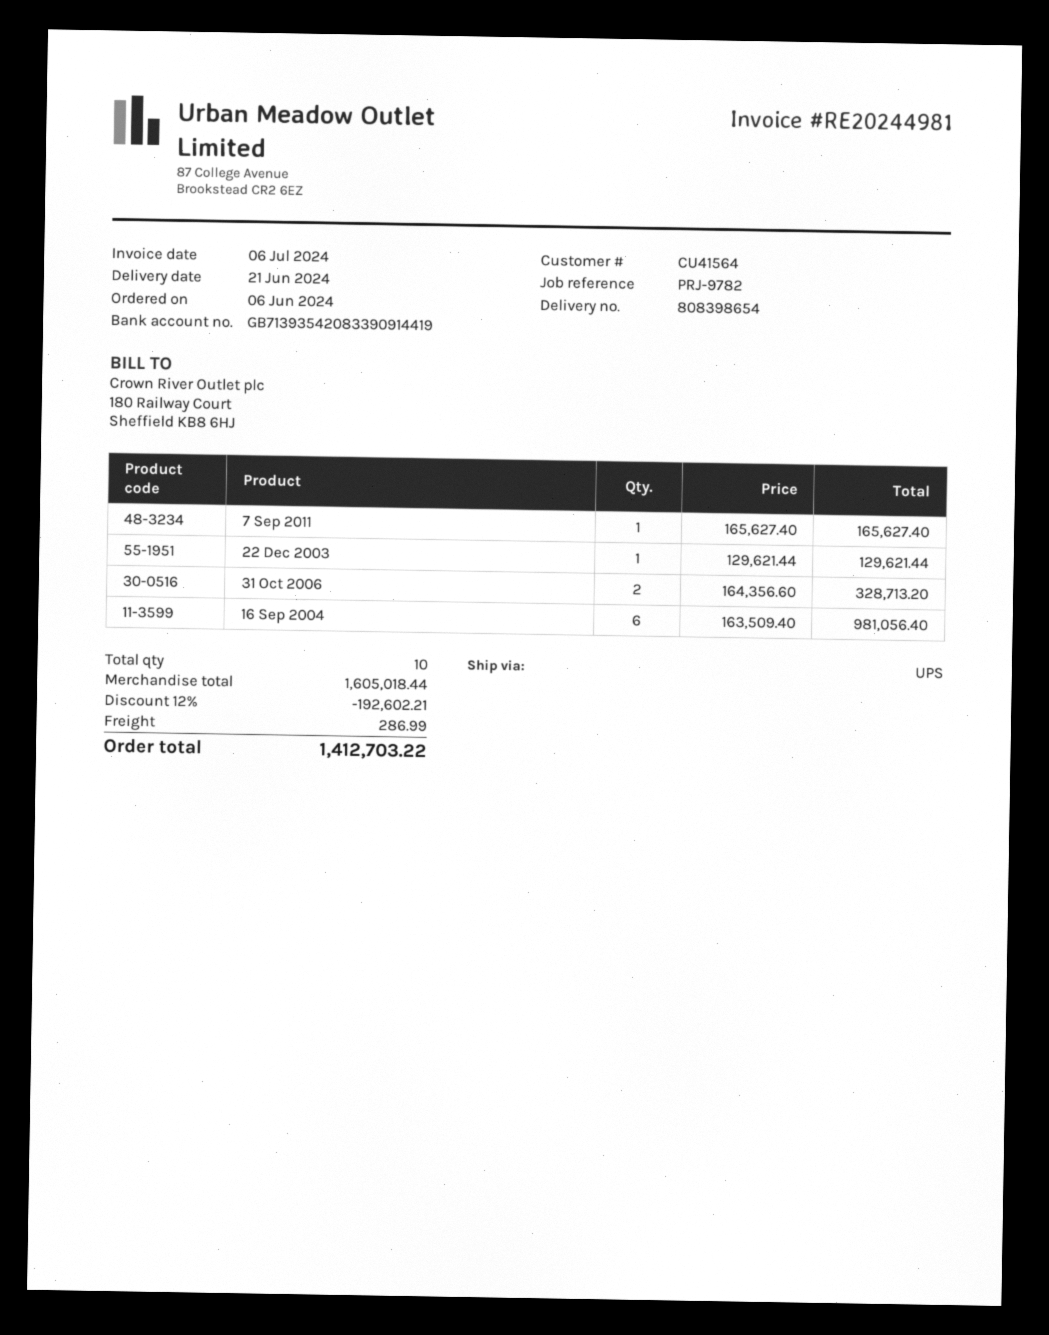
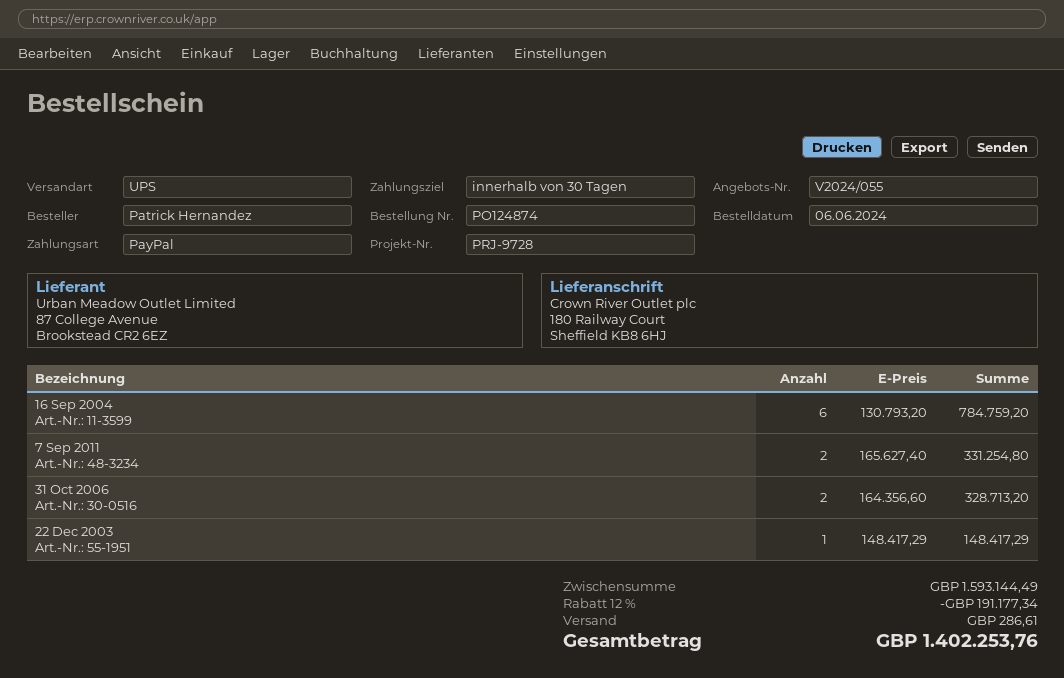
reference: PRJ-9782 -> PRJ-9728
7 Sep 2011: 1 x 165627.40 = 165627.40 -> 2 x 165627.40 = 331254.80
22 Dec 2003: 1 x 129621.44 = 129621.44 -> 1 x 148417.29 = 148417.29
16 Sep 2004: 6 x 163509.40 = 981056.40 -> 6 x 130793.20 = 784759.20
subtotal: 1605018.44 -> 1593144.49
discount: 12% = 192602.21 -> 12% = 191177.34
shipping: 286.99 -> 286.61
total: 1412703.22 -> 1402253.76

